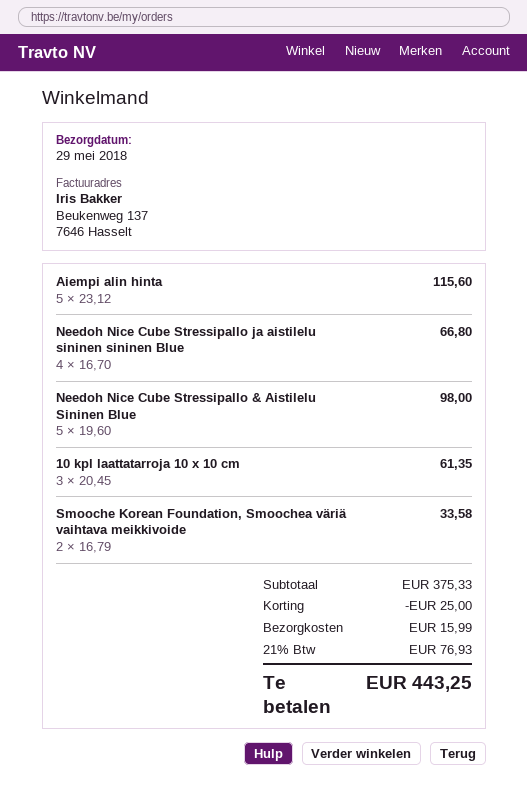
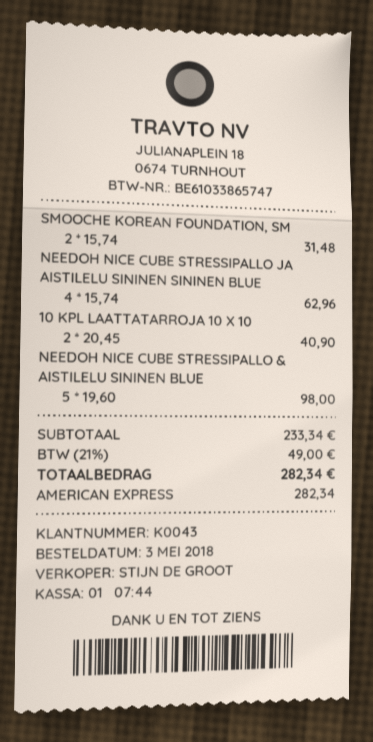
Aiempi alin hinta: 5 x 23.12 = 115.60 -> none
Needoh Nice Cube Stressipallo ja aistilelu sininen sininen Blue: 4 x 16.70 = 66.80 -> 4 x 15.74 = 62.96
10 kpl laattatarroja 10 x 10 cm: 3 x 20.45 = 61.35 -> 2 x 20.45 = 40.90
Smooche Korean Foundation, Smoochea väriä vaihtava meikkivoide: 2 x 16.79 = 33.58 -> 2 x 15.74 = 31.48
subtotal: 375.33 -> 233.34
discount: 25.00 -> none
shipping: 15.99 -> none
tax: 21% = 76.93 -> 21% = 49.00
total: 443.25 -> 282.34

